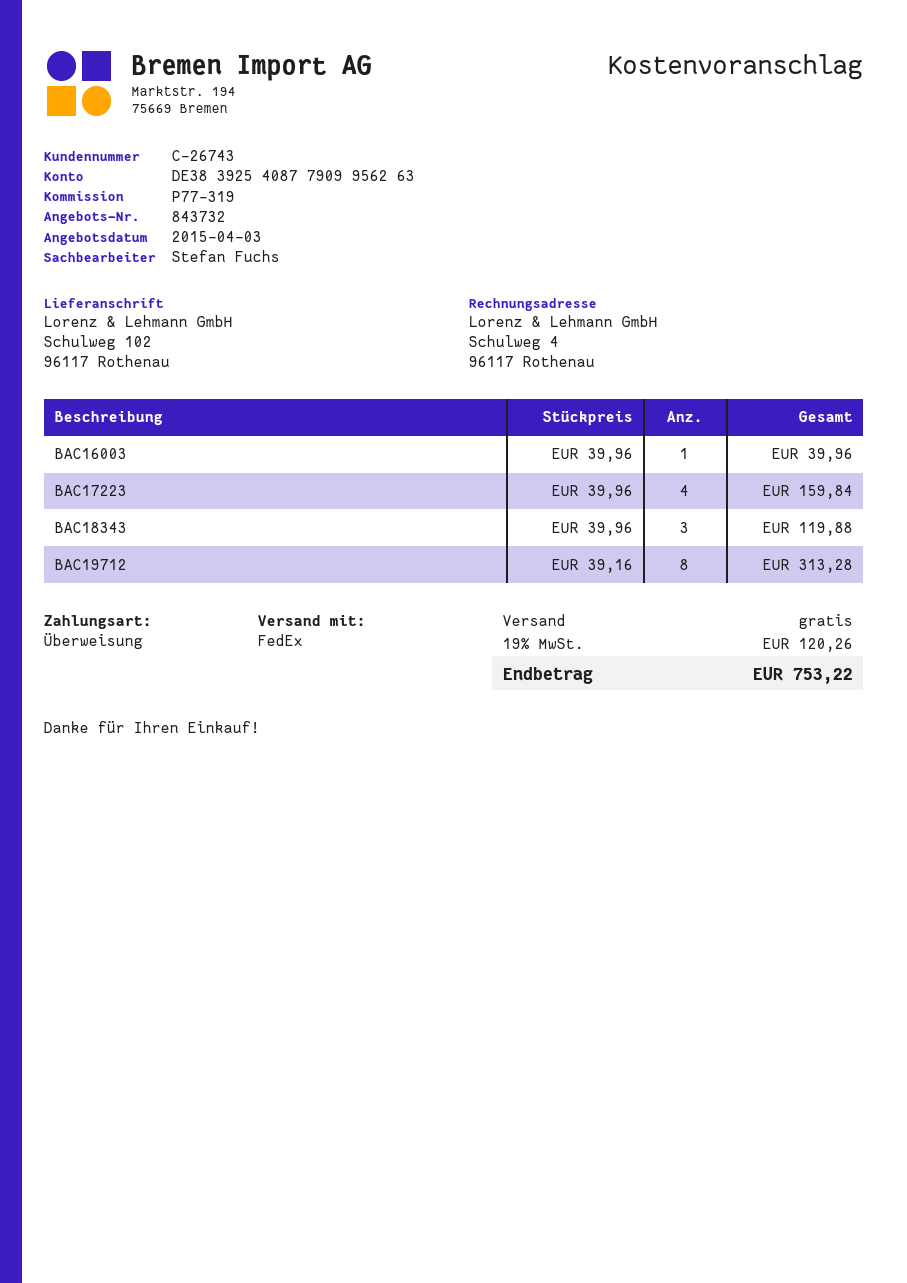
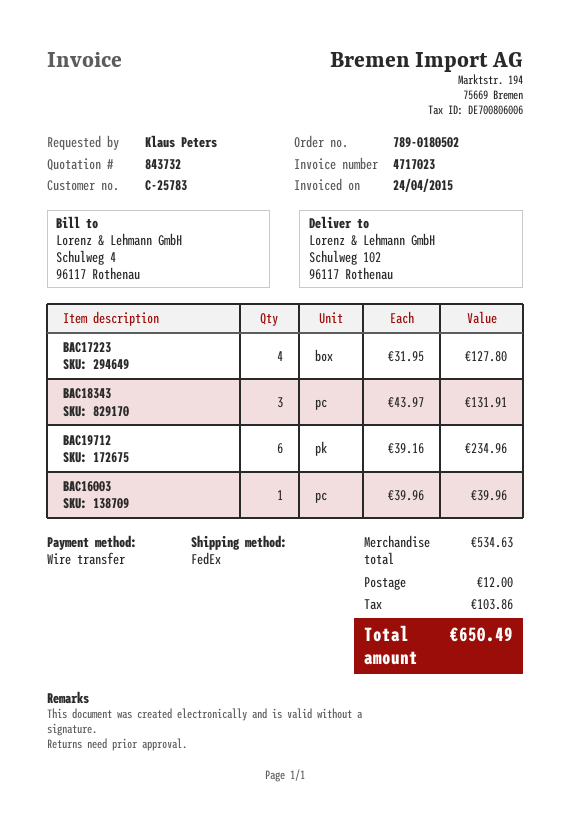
customer number: C-26743 -> C-25783
BAC17223: 4 x 39.96 = 159.84 -> 4 x 31.95 = 127.80
BAC18343: 3 x 39.96 = 119.88 -> 3 x 43.97 = 131.91
BAC19712: 8 x 39.16 = 313.28 -> 6 x 39.16 = 234.96
shipping: 0.00 -> 12.00
tax: 120.26 -> 103.86
total: 753.22 -> 650.49

